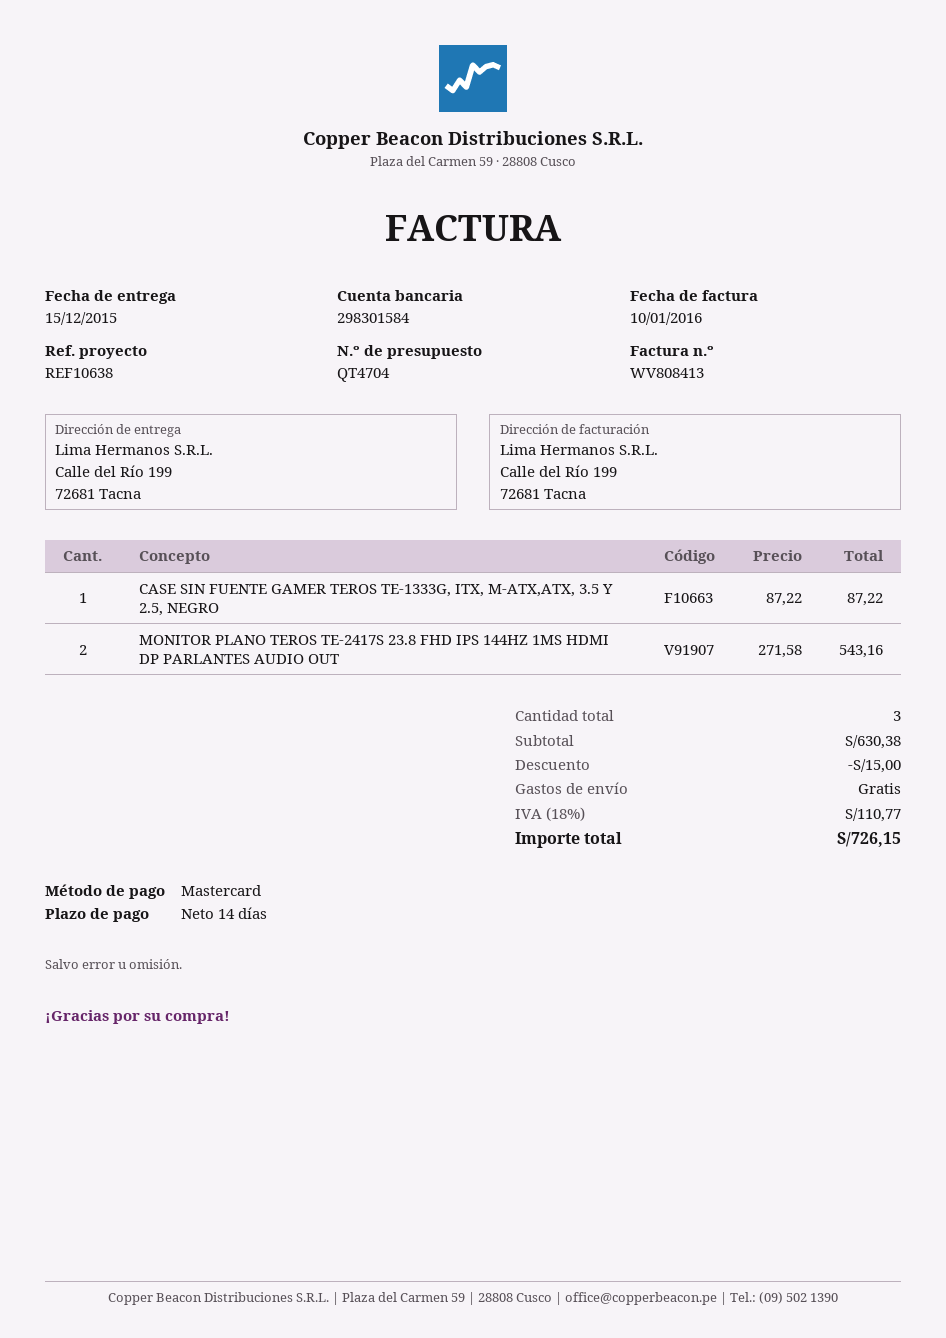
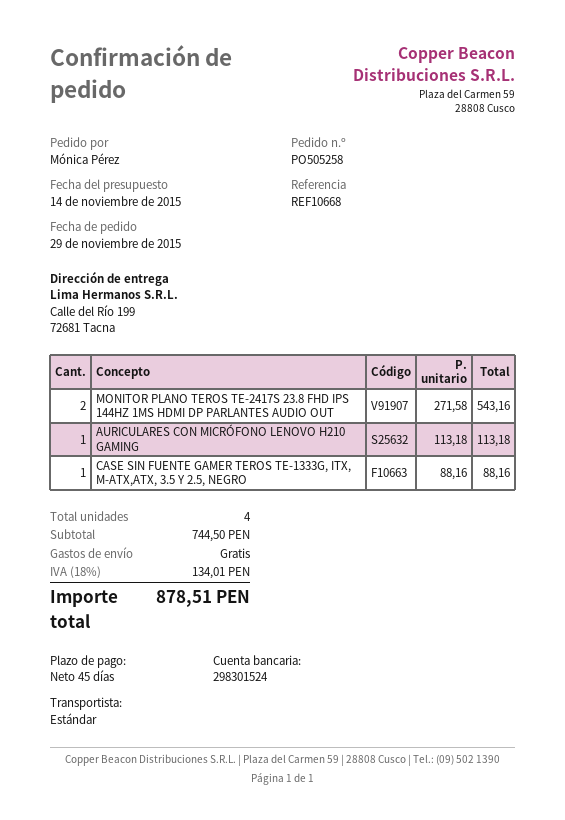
payment terms: 14 days -> 45 days
reference: REF10638 -> REF10668
bank account: 298301584 -> 298301524
CASE SIN FUENTE GAMER TEROS TE-1333G, ITX, M-ATX,ATX, 3.5 Y 2.5, NEGRO: 1 x 87.22 = 87.22 -> 1 x 88.16 = 88.16
AURICULARES CON MICRÓFONO LENOVO H210 GAMING: none -> 1 x 113.18 = 113.18
total quantity: 3 -> 4
subtotal: 630.38 -> 744.50
discount: 15.00 -> none
tax: 18% = 110.77 -> 18% = 134.01
total: 726.15 -> 878.51

